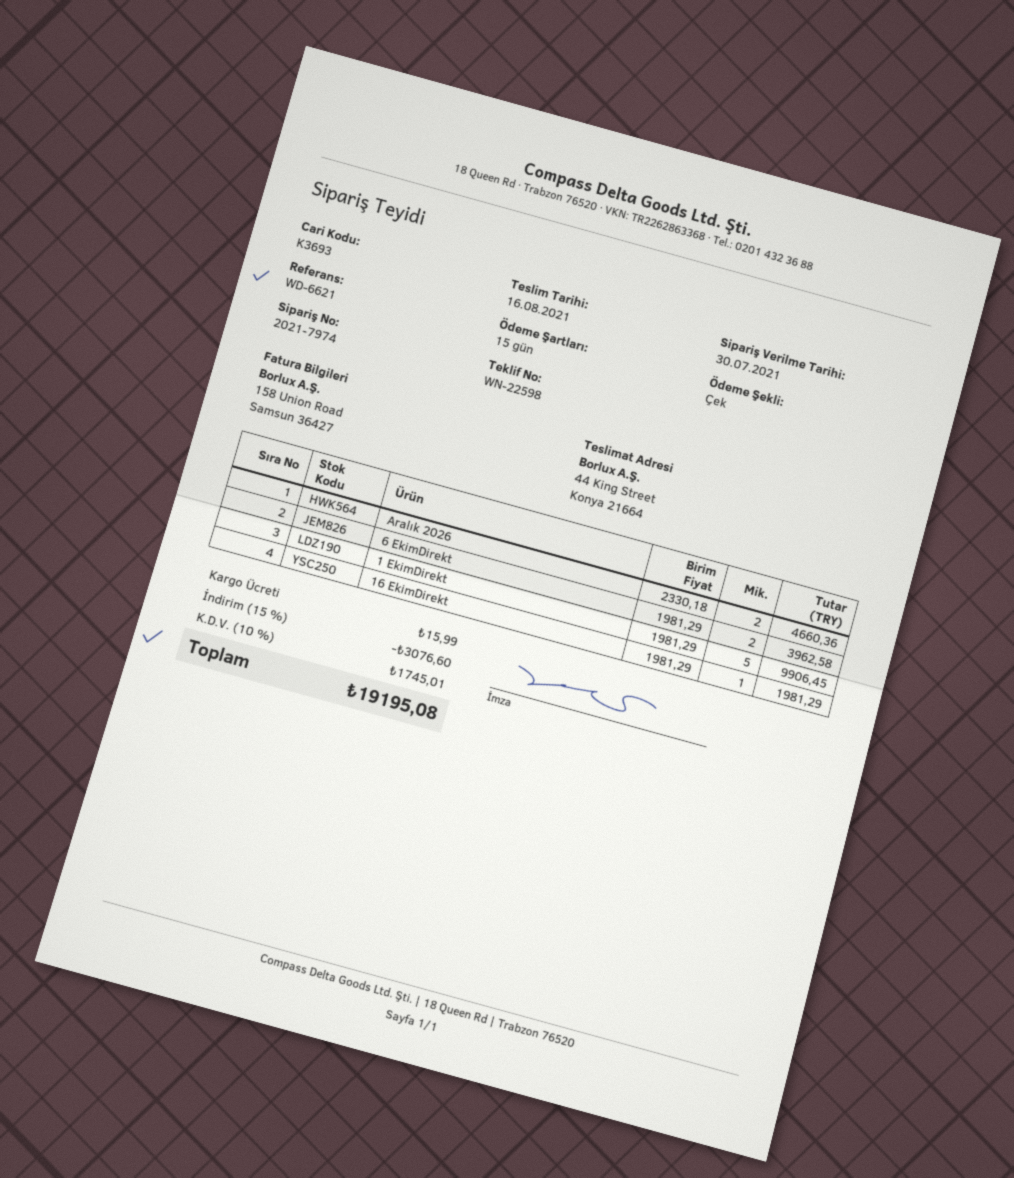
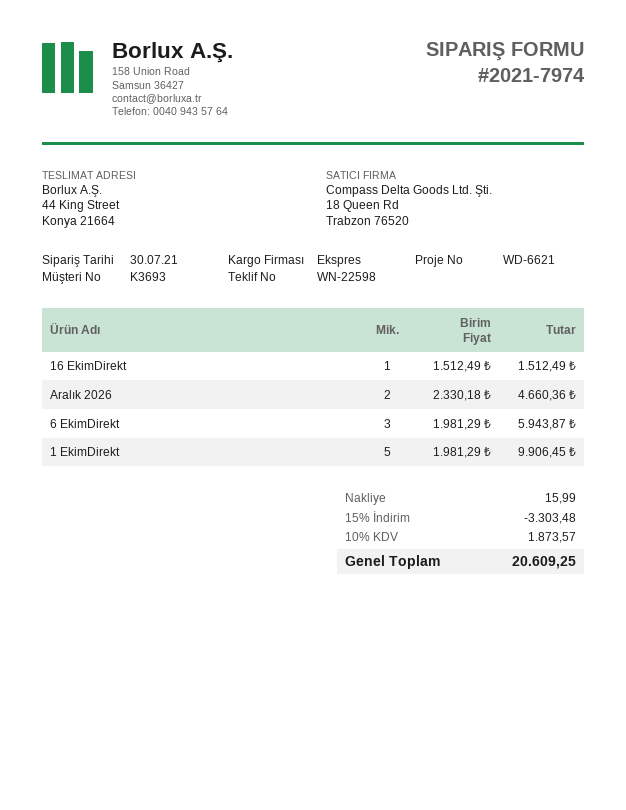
6 EkimDirekt: 2 x 1981.29 = 3962.58 -> 3 x 1981.29 = 5943.87
16 EkimDirekt: 1 x 1981.29 = 1981.29 -> 1 x 1512.49 = 1512.49
discount: 15% = 3076.60 -> 15% = 3303.48
tax: 10% = 1745.01 -> 10% = 1873.57
total: 19195.08 -> 20609.25

